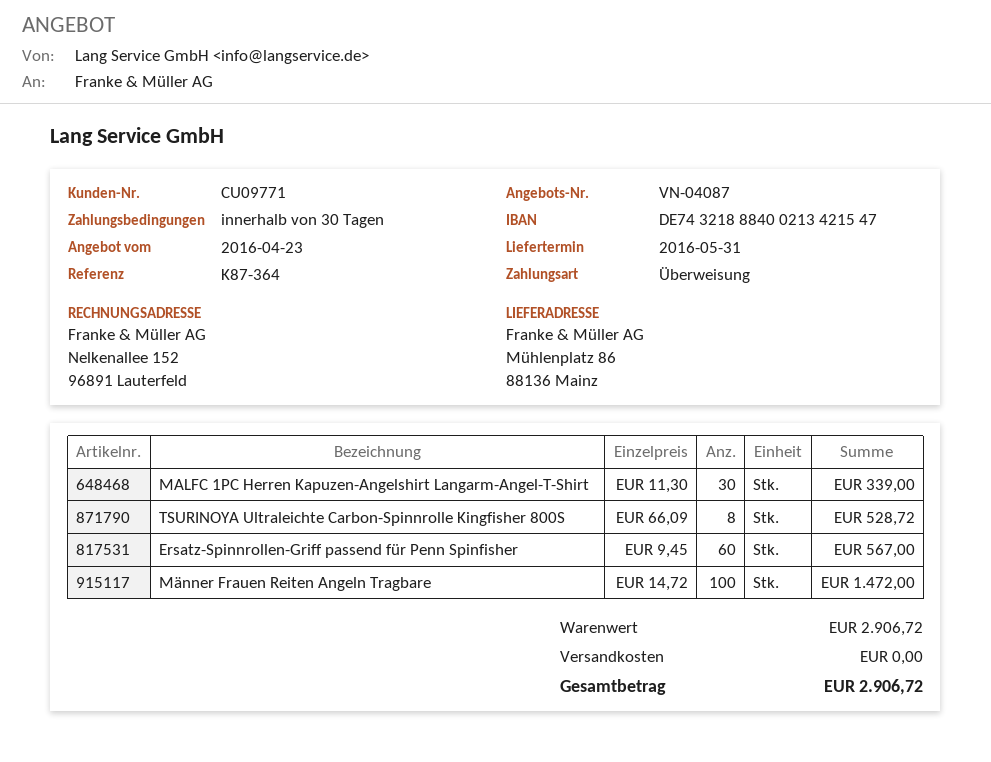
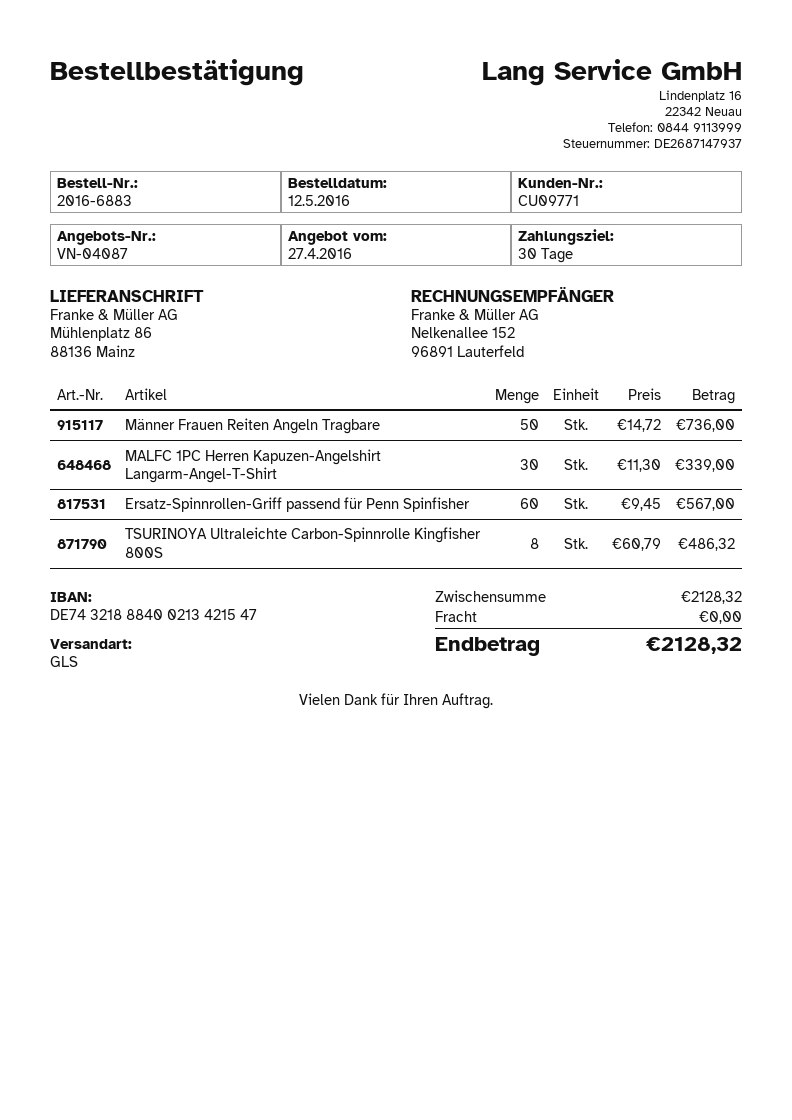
quote date: 2016-04-23 -> 2016-04-27
TSURINOYA Ultraleichte Carbon-Spinnrolle Kingfisher 800S: 8 x 66.09 = 528.72 -> 8 x 60.79 = 486.32
Männer Frauen Reiten Angeln Tragbare: 100 x 14.72 = 1472.00 -> 50 x 14.72 = 736.00
subtotal: 2906.72 -> 2128.32
total: 2906.72 -> 2128.32

